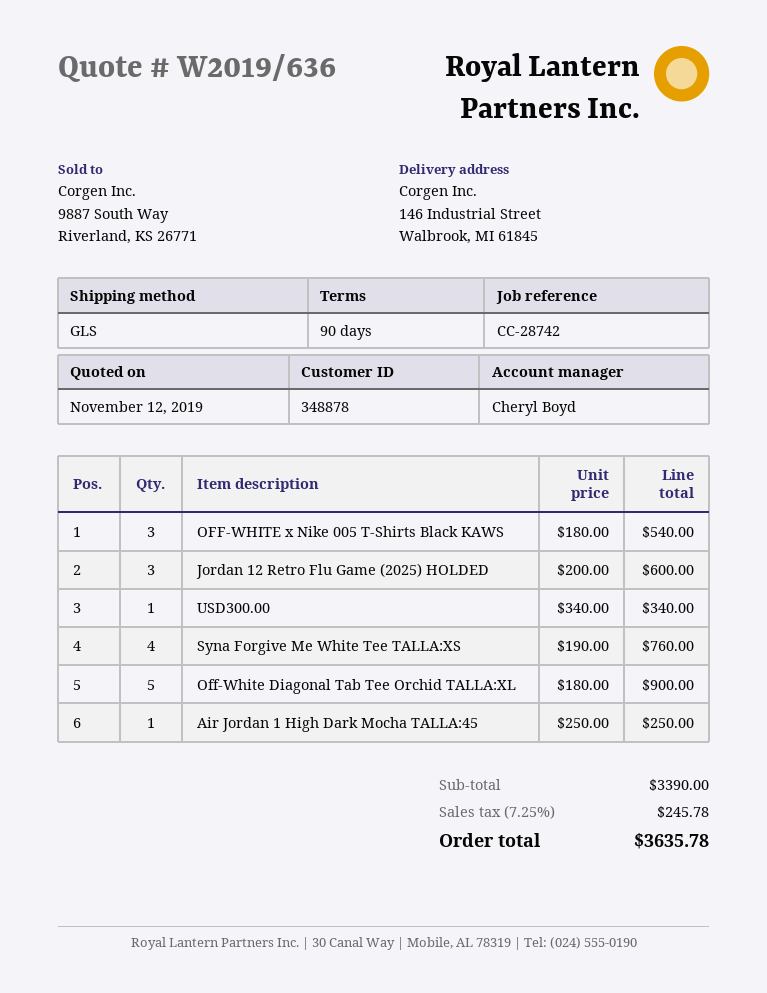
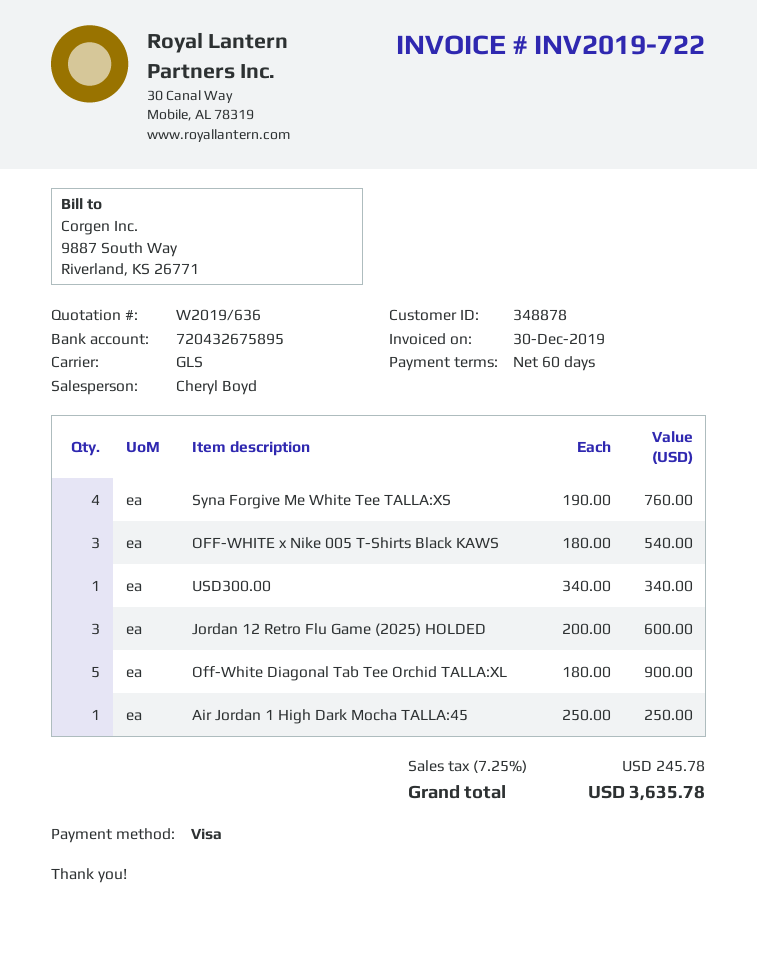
payment terms: 90 days -> 60 days

